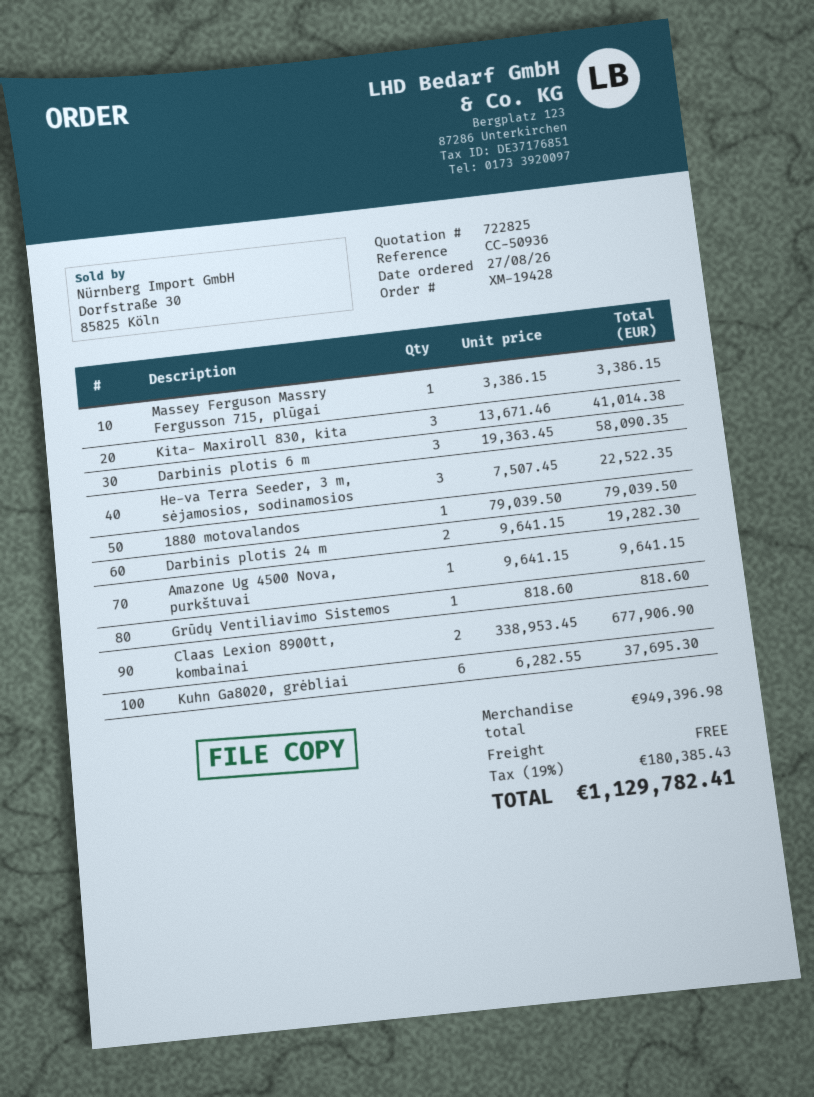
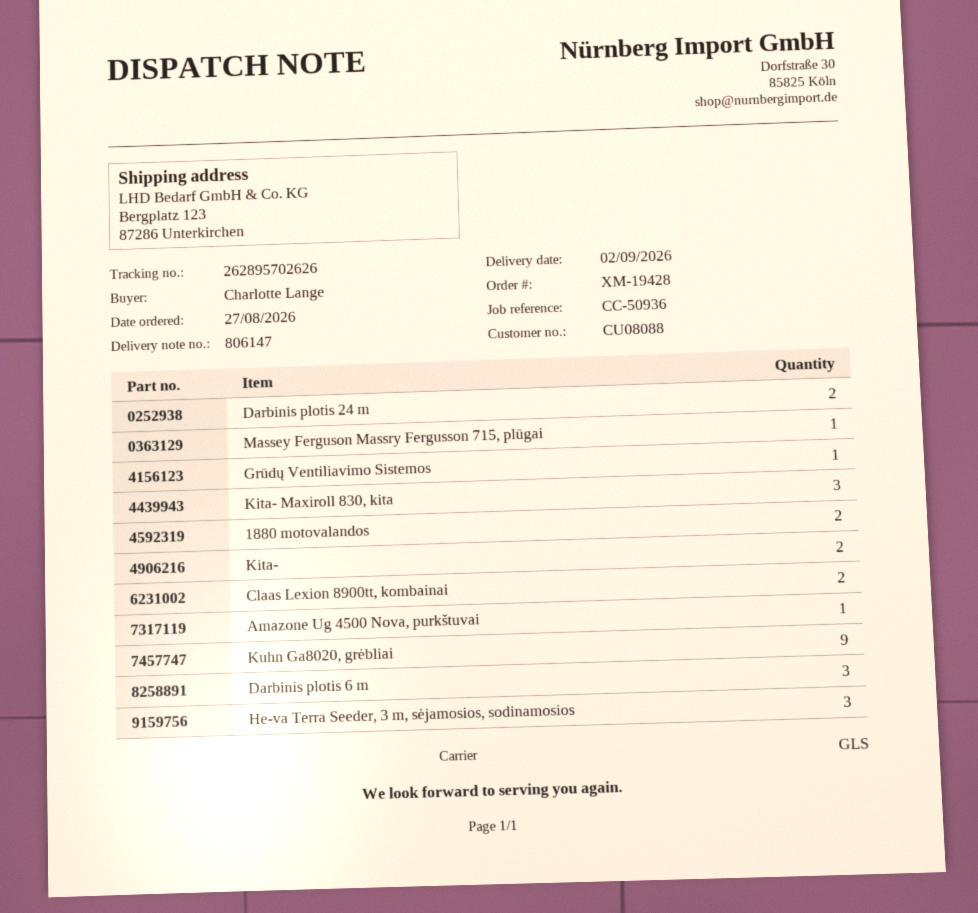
1880 motovalandos: 1 -> 2
Kuhn Ga8020, grėbliai: 6 -> 9
Kita-: none -> 2

